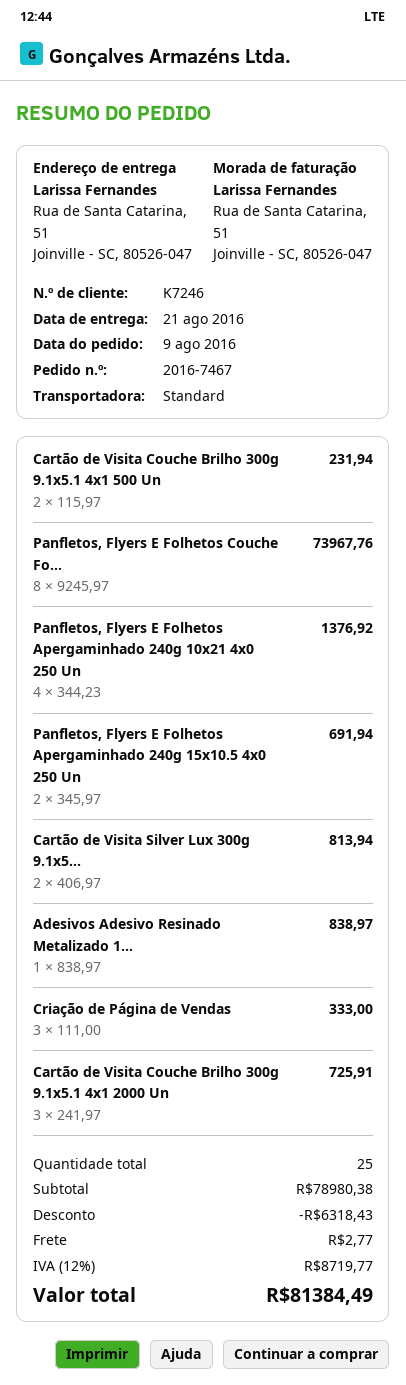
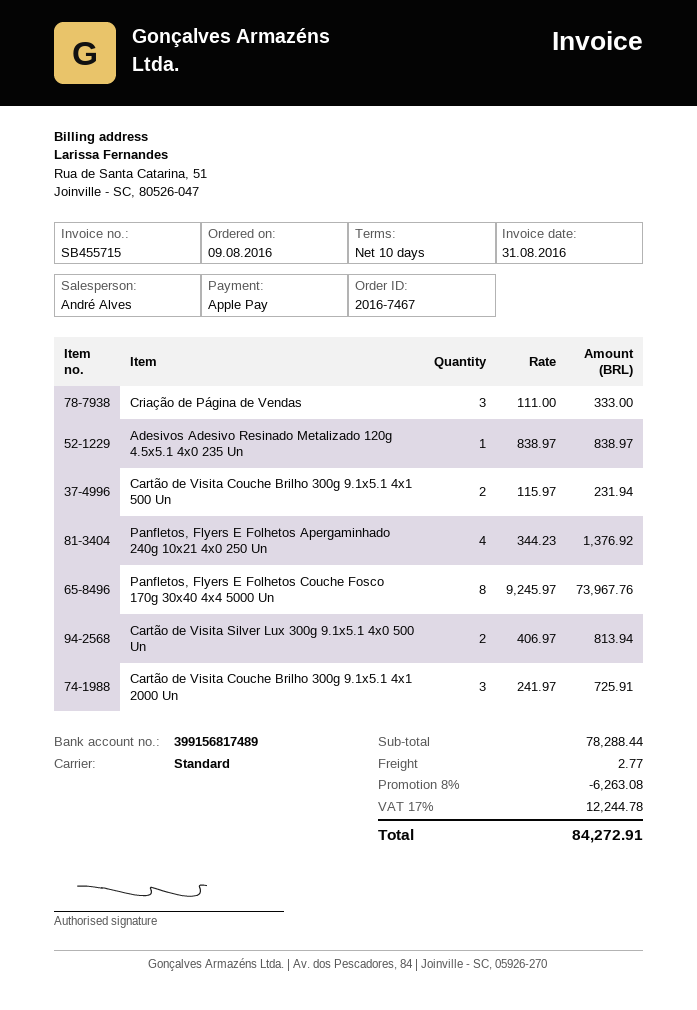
Panfletos, Flyers E Folhetos Apergaminhado 240g 15x10.5 4x0 250 Un: 2 x 345.97 = 691.94 -> none
subtotal: 78980.38 -> 78288.44
discount: 6318.43 -> 6263.08
tax: 12% = 8719.77 -> 17% = 12244.78
total: 81384.49 -> 84272.91

